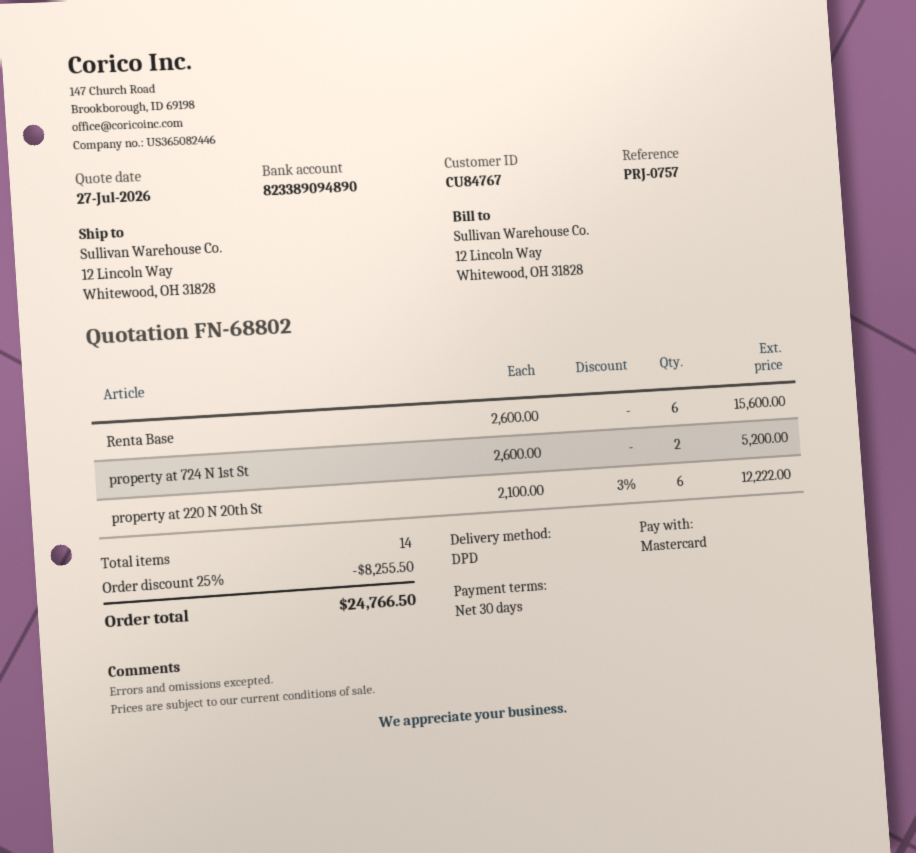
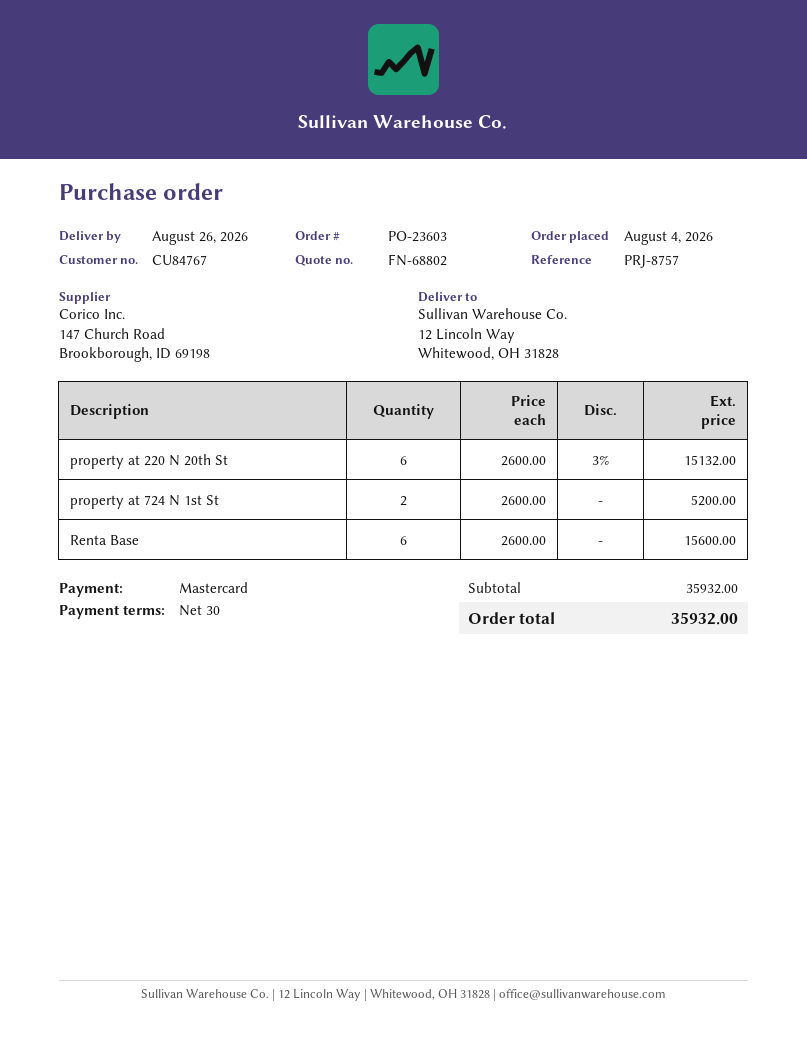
reference: PRJ-0757 -> PRJ-8757
property at 220 N 20th St: 6 x 2100.00 - 3% = 12222.00 -> 6 x 2600.00 - 3% = 15132.00
discount: 25% = 8255.50 -> none
total: 24766.50 -> 35932.00

